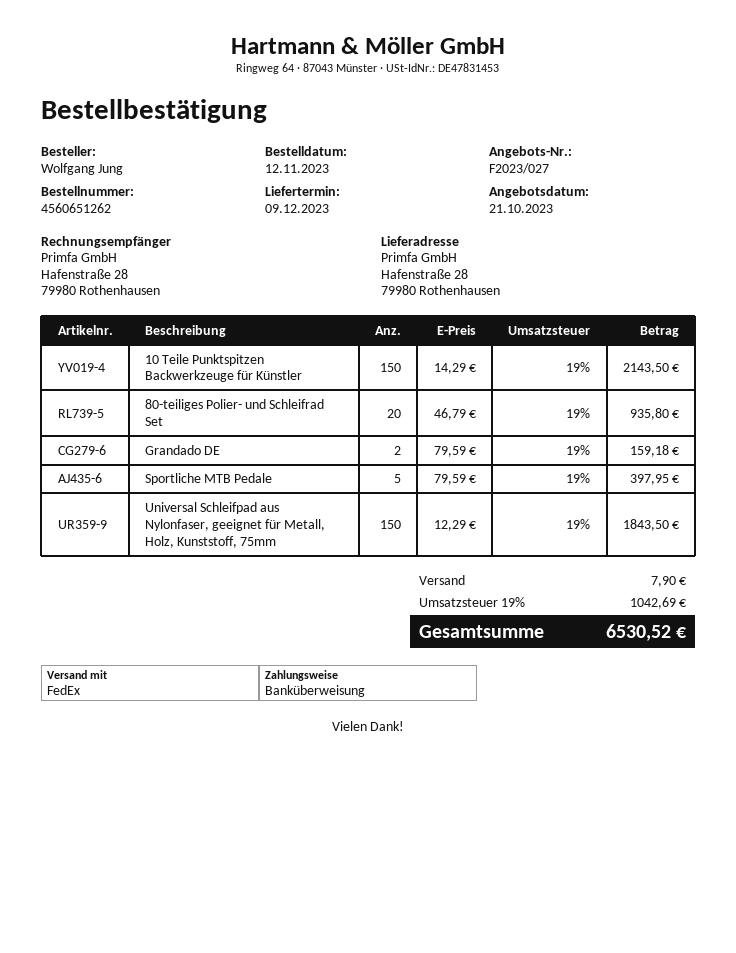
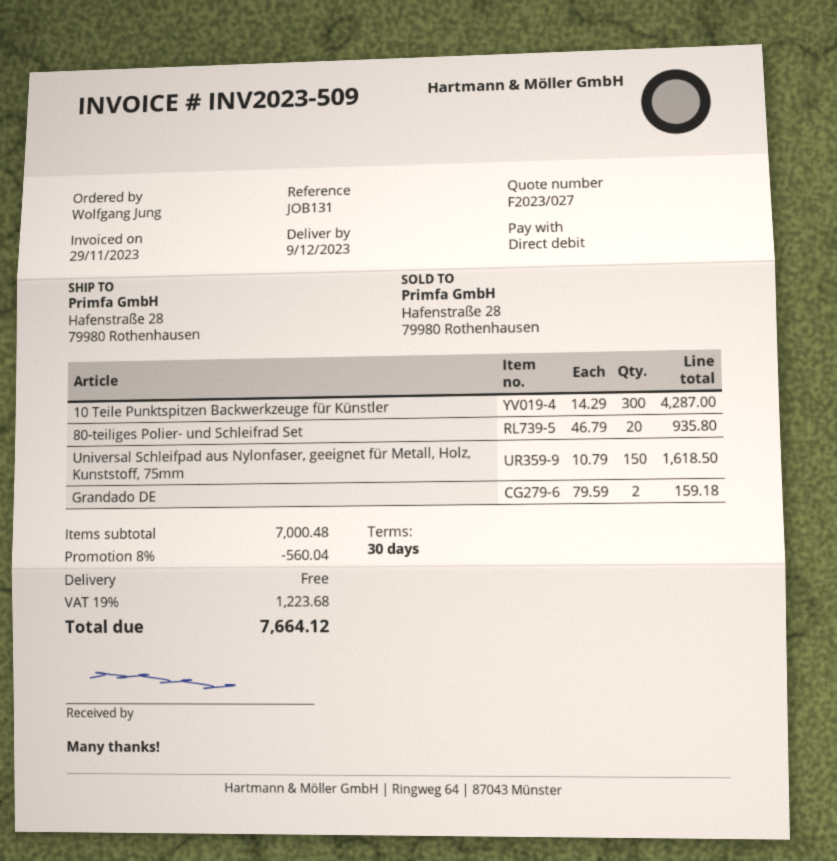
payment method: bank transfer -> direct debit
10 Teile Punktspitzen Backwerkzeuge für Künstler: 150 x 14.29 = 2143.50 -> 300 x 14.29 = 4287.00
Sportliche MTB Pedale: 5 x 79.59 = 397.95 -> none
Universal Schleifpad aus Nylonfaser, geeignet für Metall, Holz, Kunststoff, 75mm: 150 x 12.29 = 1843.50 -> 150 x 10.79 = 1618.50
discount: none -> 8% = 560.04
shipping: 7.90 -> 0.00
tax: 19% = 1042.69 -> 19% = 1223.68
total: 6530.52 -> 7664.12

